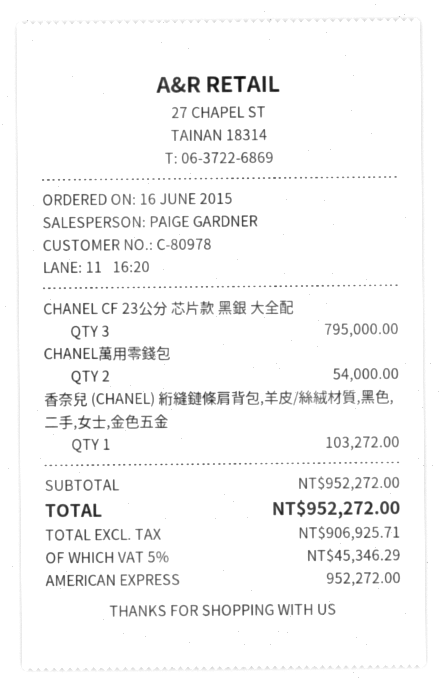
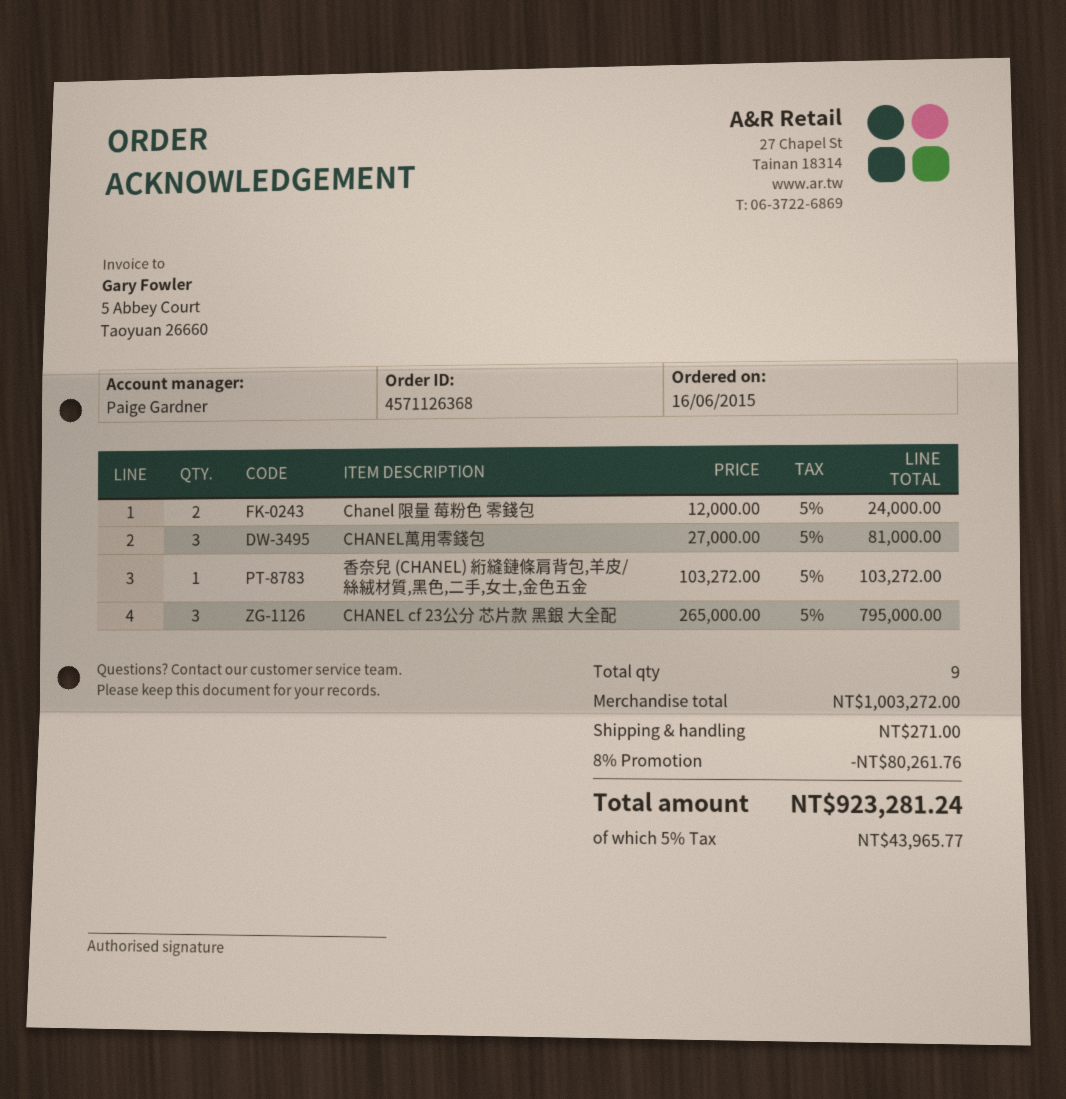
CHANEL萬用零錢包: 2 for 54000.00 -> 3 for 81000.00
Chanel 限量 莓粉色 零錢包: none -> 2 for 24000.00
subtotal: 952272.00 -> 1003272.00
discount: none -> 8% = 80261.76
shipping: none -> 271.00
tax: 5% = 45346.29 -> 5% = 43965.77
total: 952272.00 -> 923281.24

